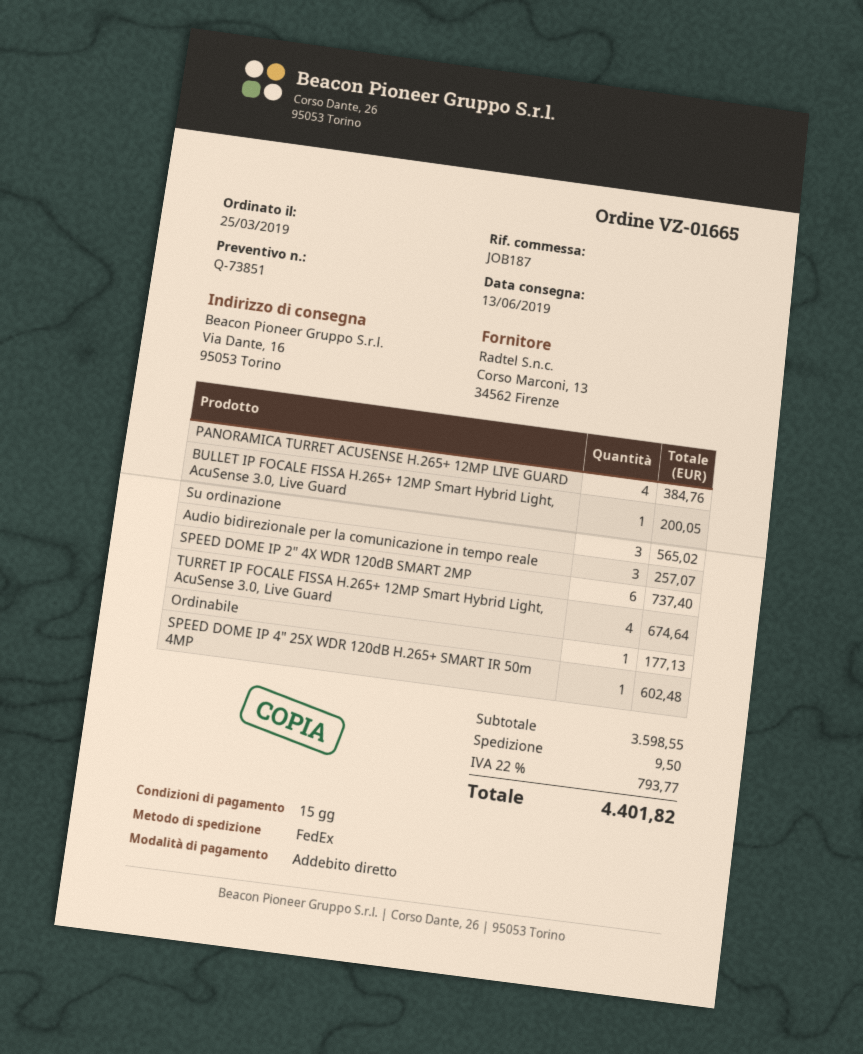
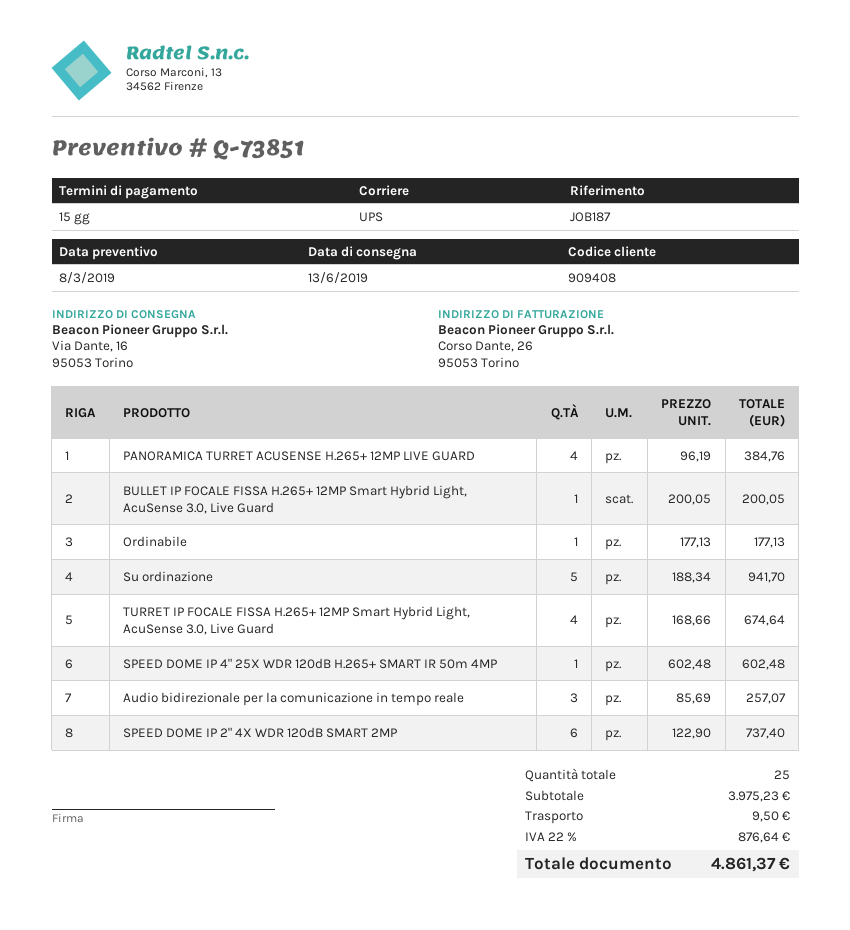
shipping method: FedEx -> UPS
Su ordinazione: 3 for 565.02 -> 5 for 941.70
subtotal: 3598.55 -> 3975.23
tax: 22% = 793.77 -> 22% = 876.64
total: 4401.82 -> 4861.37

